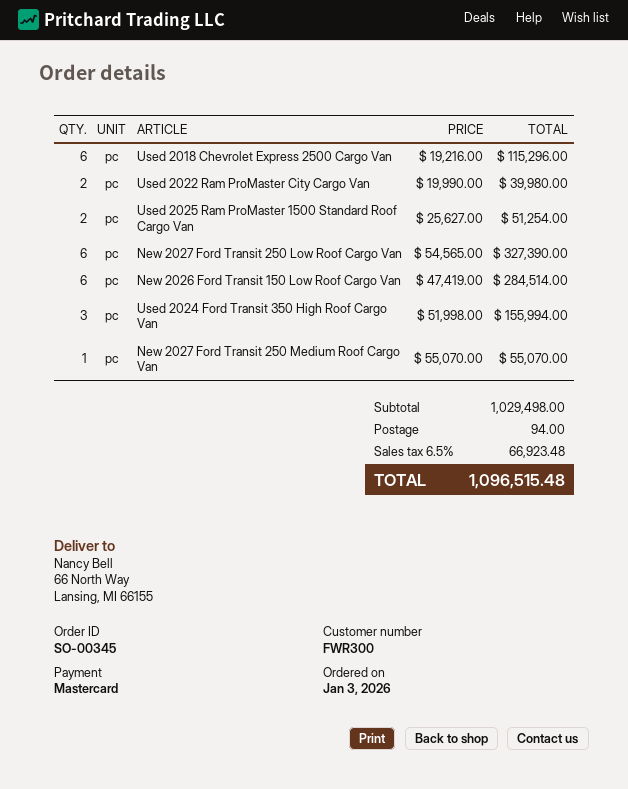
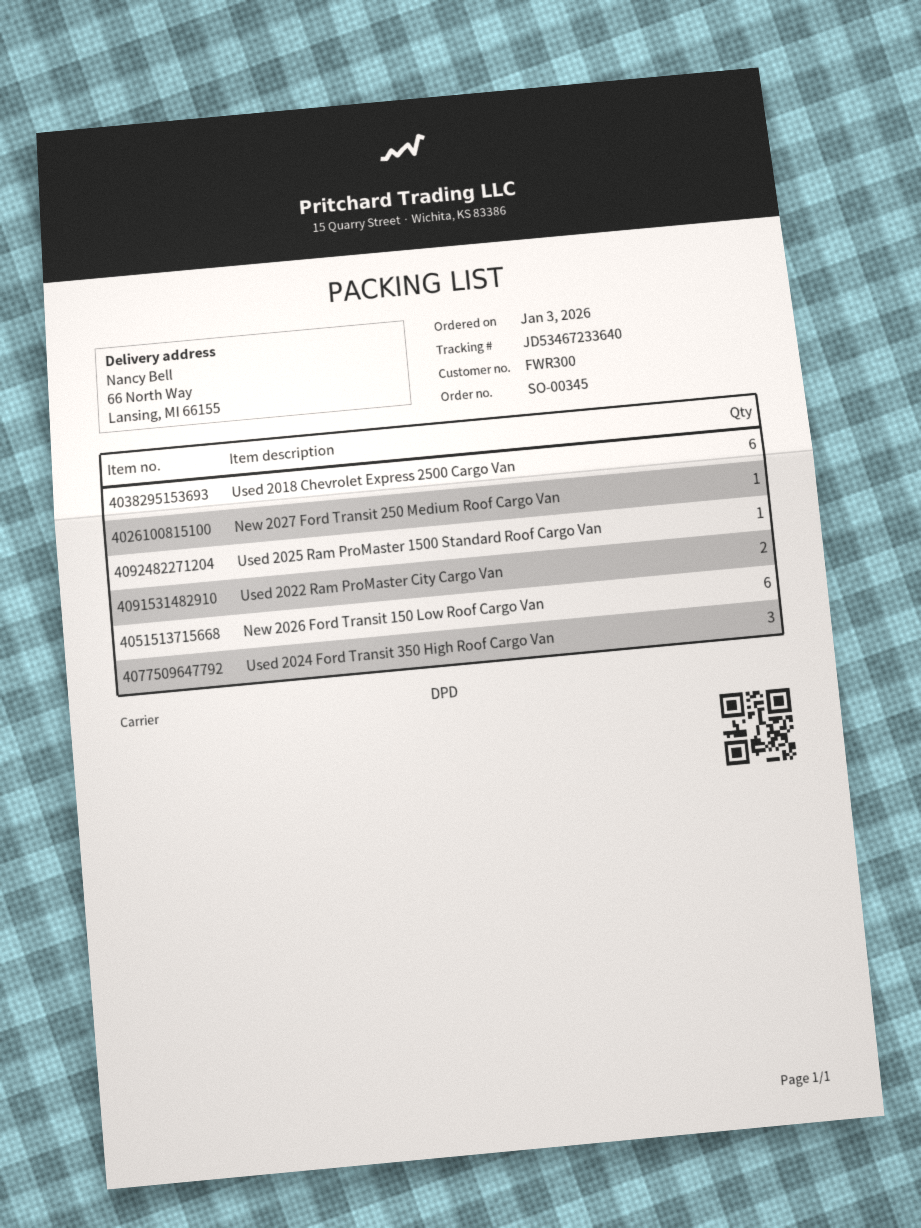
Used 2025 Ram ProMaster 1500 Standard Roof Cargo Van: 2 -> 1
New 2027 Ford Transit 250 Low Roof Cargo Van: 6 -> none

